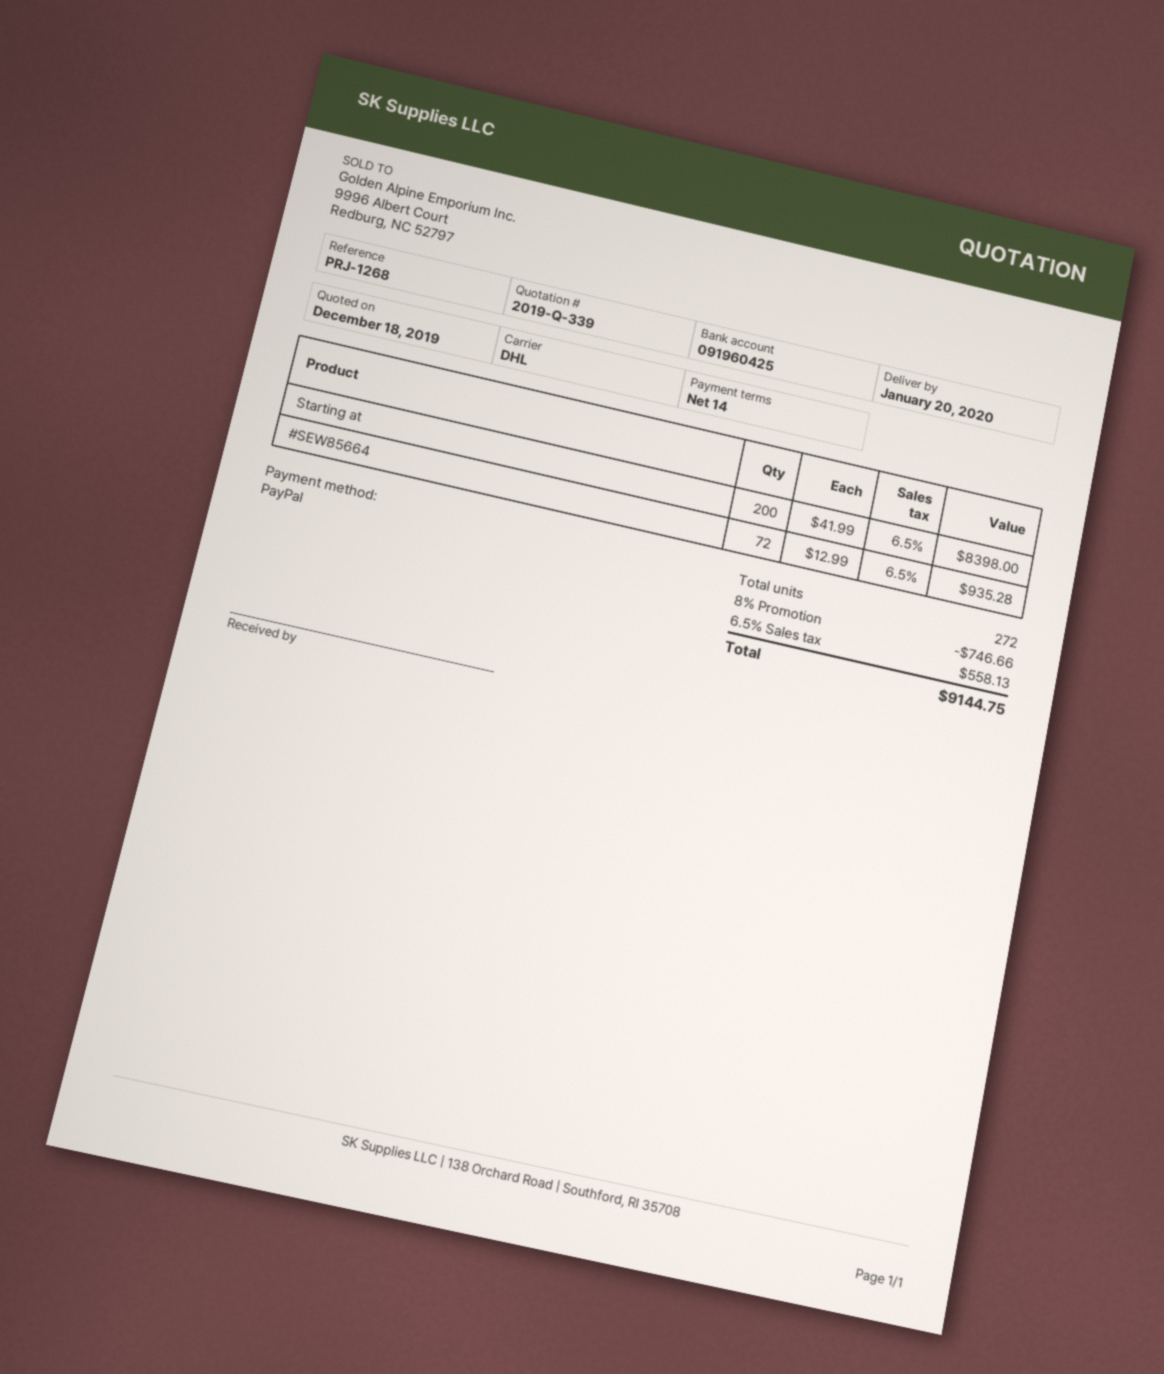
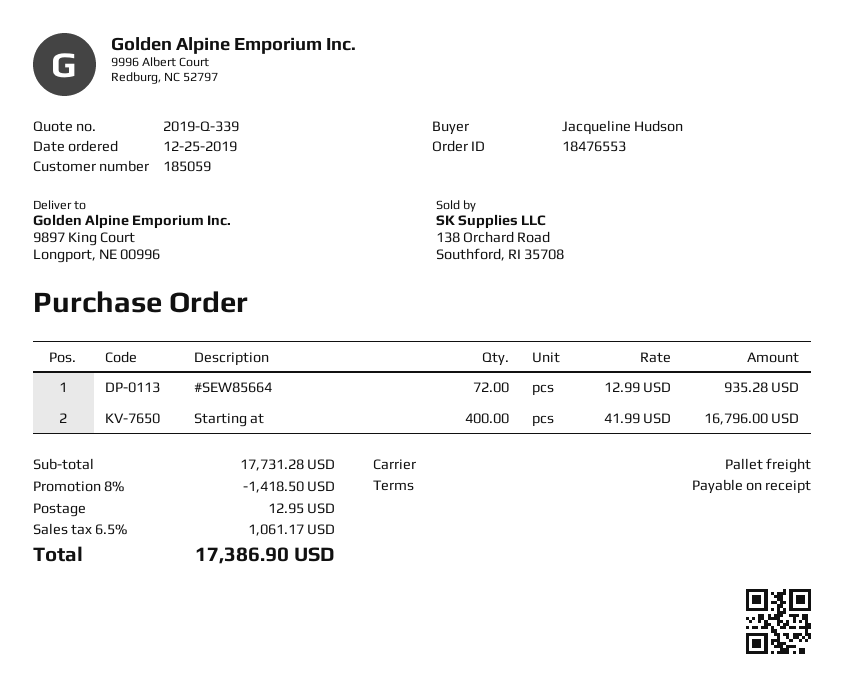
payment terms: 14 days -> on receipt
shipping method: DHL -> pallet freight
Starting at: 200 x 41.99 = 8398.00 -> 400 x 41.99 = 16796.00
discount: 8% = 746.66 -> 8% = 1418.50
shipping: none -> 12.95
tax: 6.5% = 558.13 -> 6.5% = 1061.17
total: 9144.75 -> 17386.90

